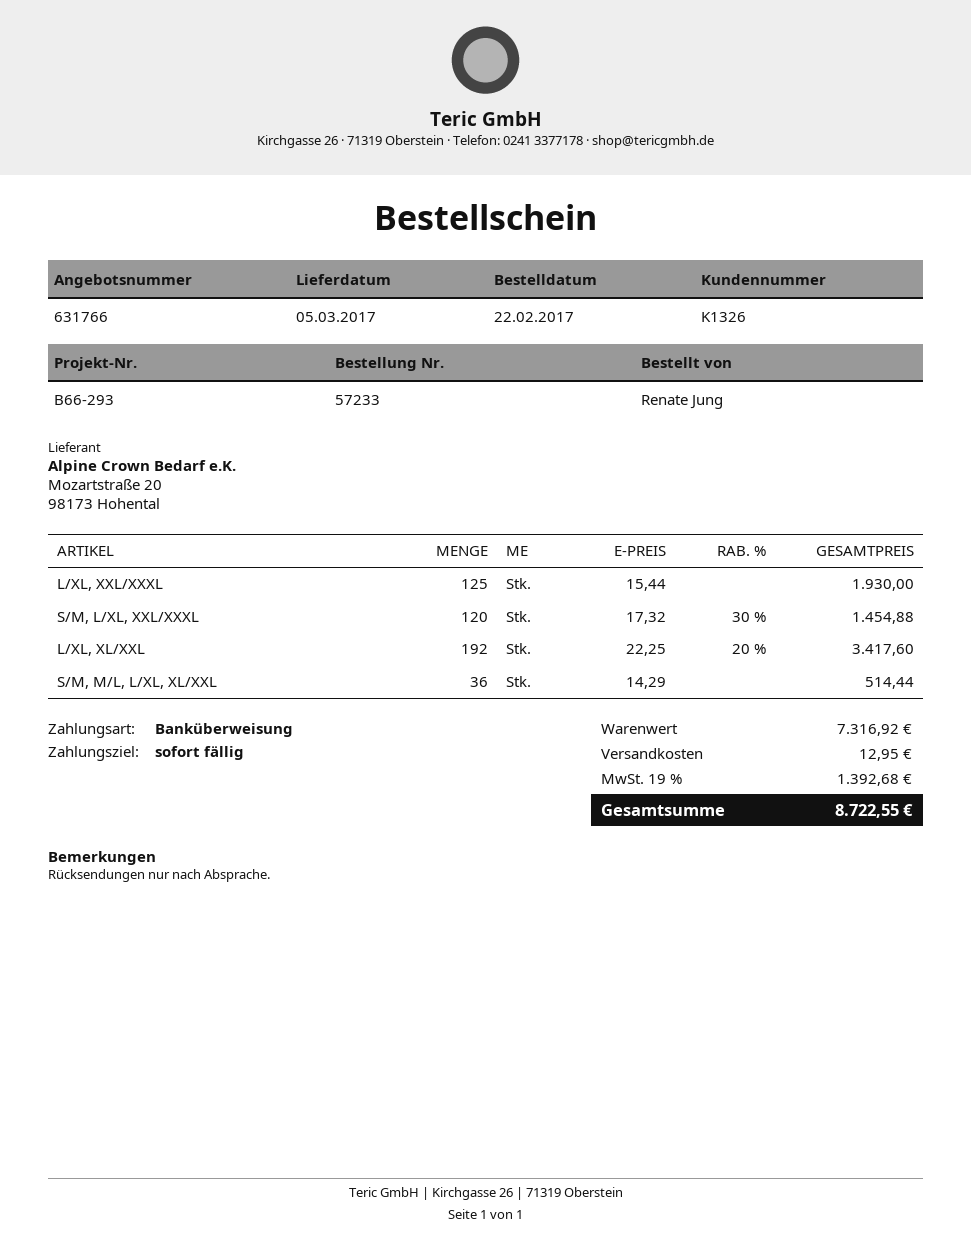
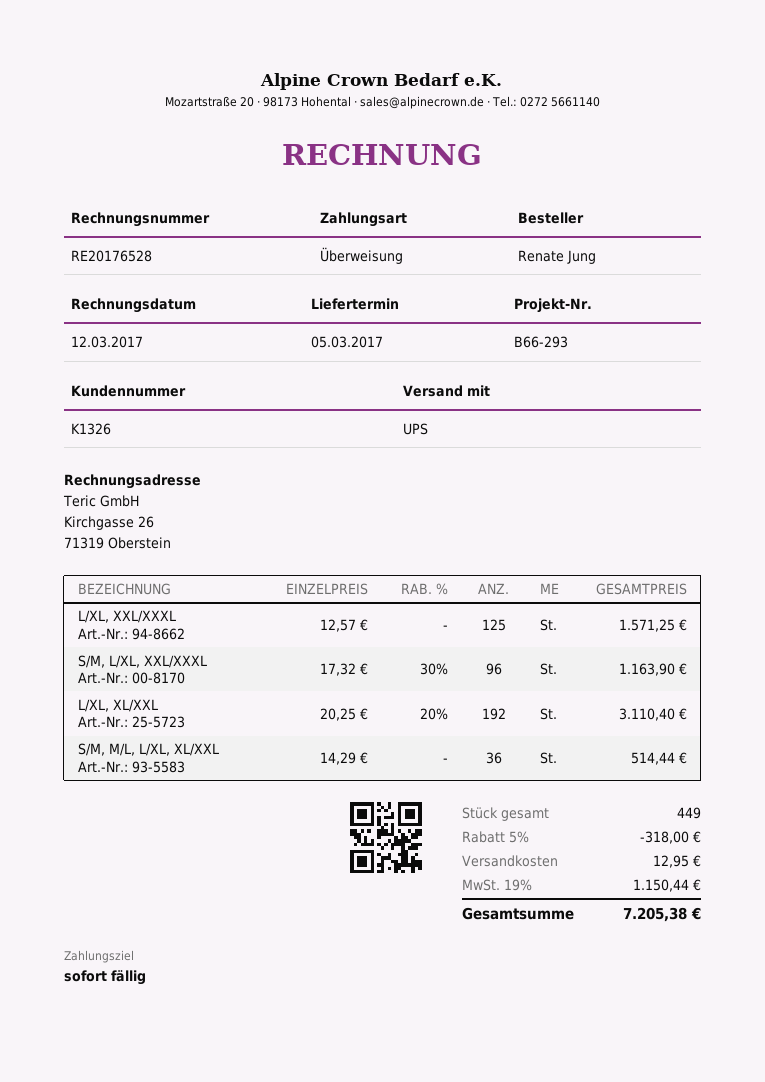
L/XL, XXL/XXXL: 125 x 15.44 = 1930.00 -> 125 x 12.57 = 1571.25
S/M, L/XL, XXL/XXXL: 120 x 17.32 - 30% = 1454.88 -> 96 x 17.32 - 30% = 1163.90
L/XL, XL/XXL: 192 x 22.25 - 20% = 3417.60 -> 192 x 20.25 - 20% = 3110.40
discount: none -> 5% = 318.00
tax: 19% = 1392.68 -> 19% = 1150.44
total: 8722.55 -> 7205.38

